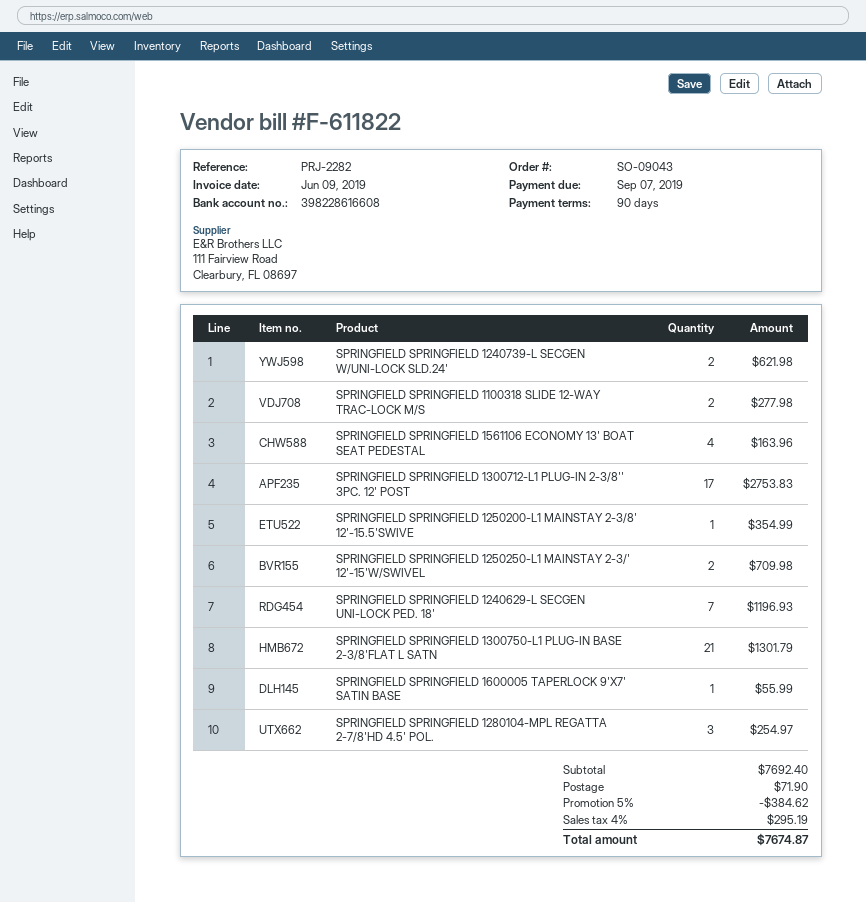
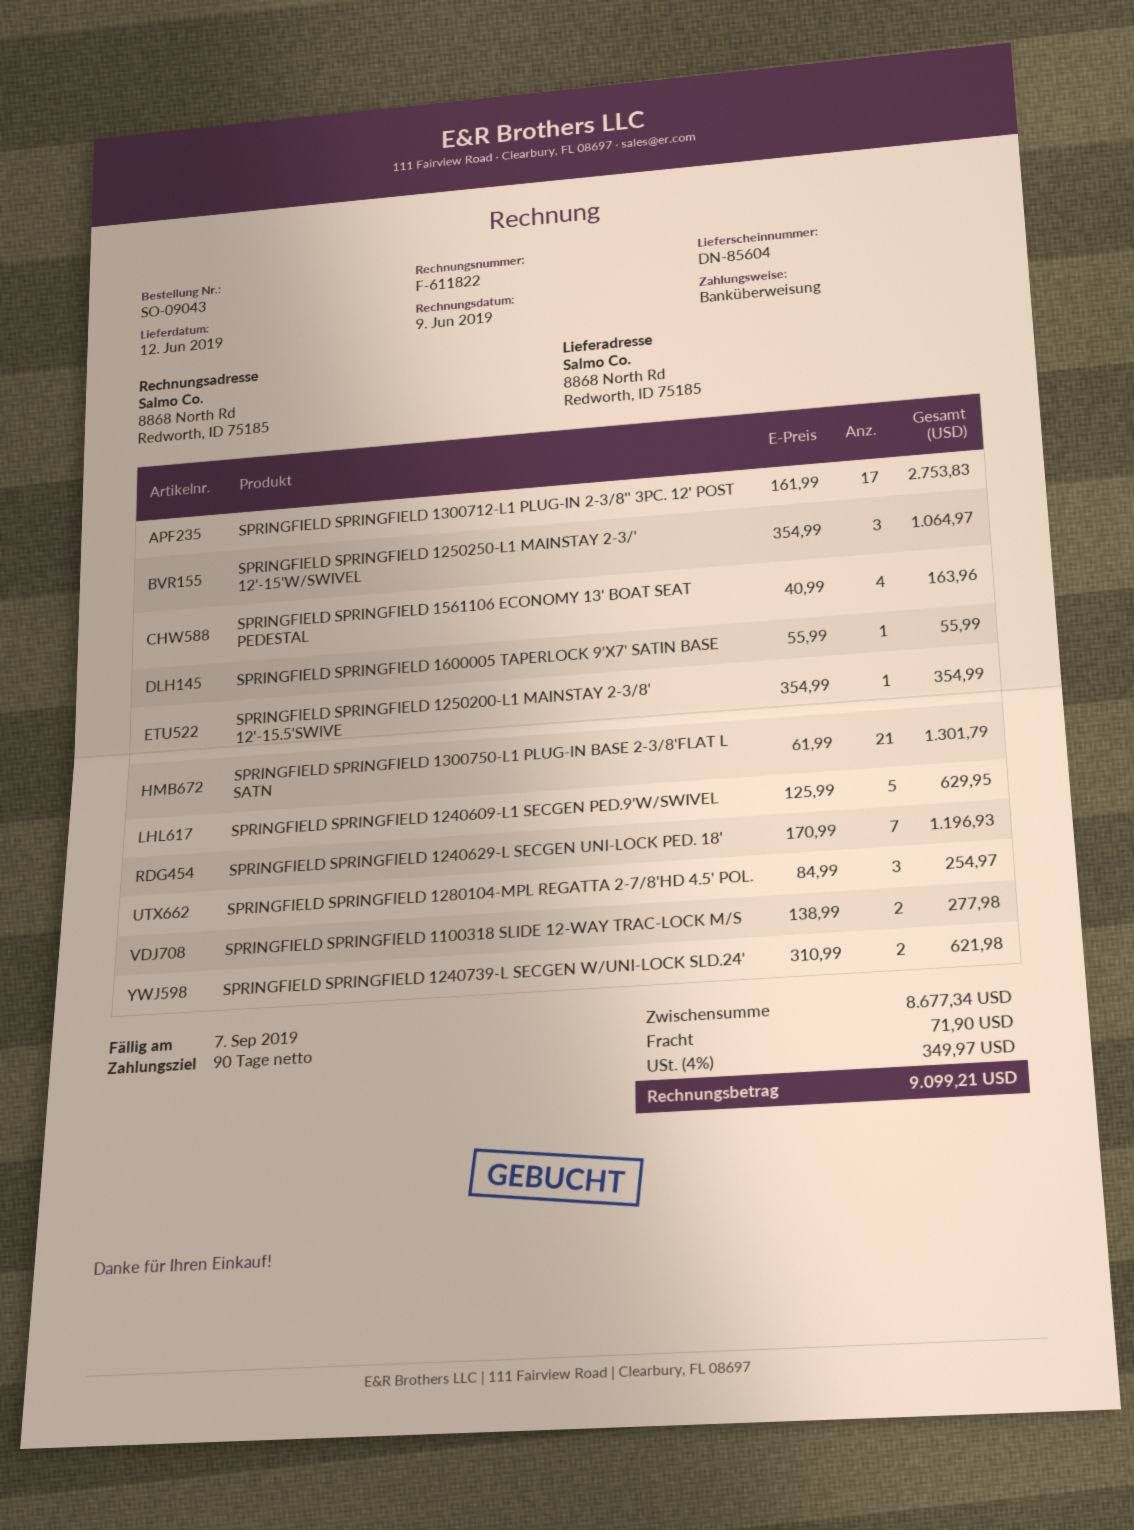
SPRINGFIELD SPRINGFIELD 1250250-L1 MAINSTAY 2-3/' 12'-15'W/SWIVEL: 2 for 709.98 -> 3 for 1064.97
SPRINGFIELD SPRINGFIELD 1240609-L1 SECGEN PED.9'W/SWIVEL: none -> 5 for 629.95
subtotal: 7692.40 -> 8677.34
discount: 5% = 384.62 -> none
tax: 4% = 295.19 -> 4% = 349.97
total: 7674.87 -> 9099.21

